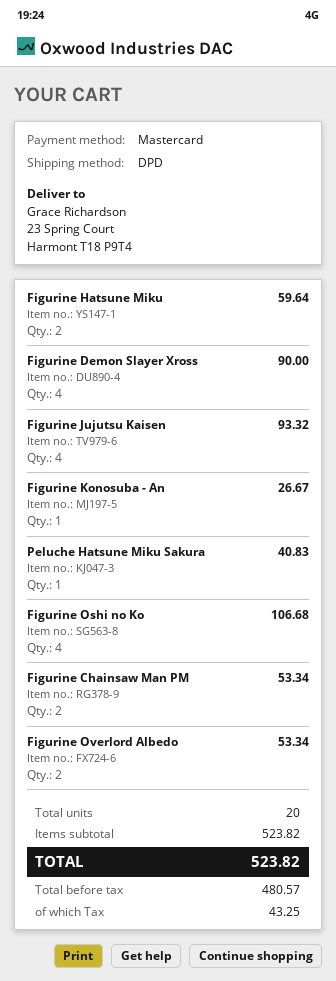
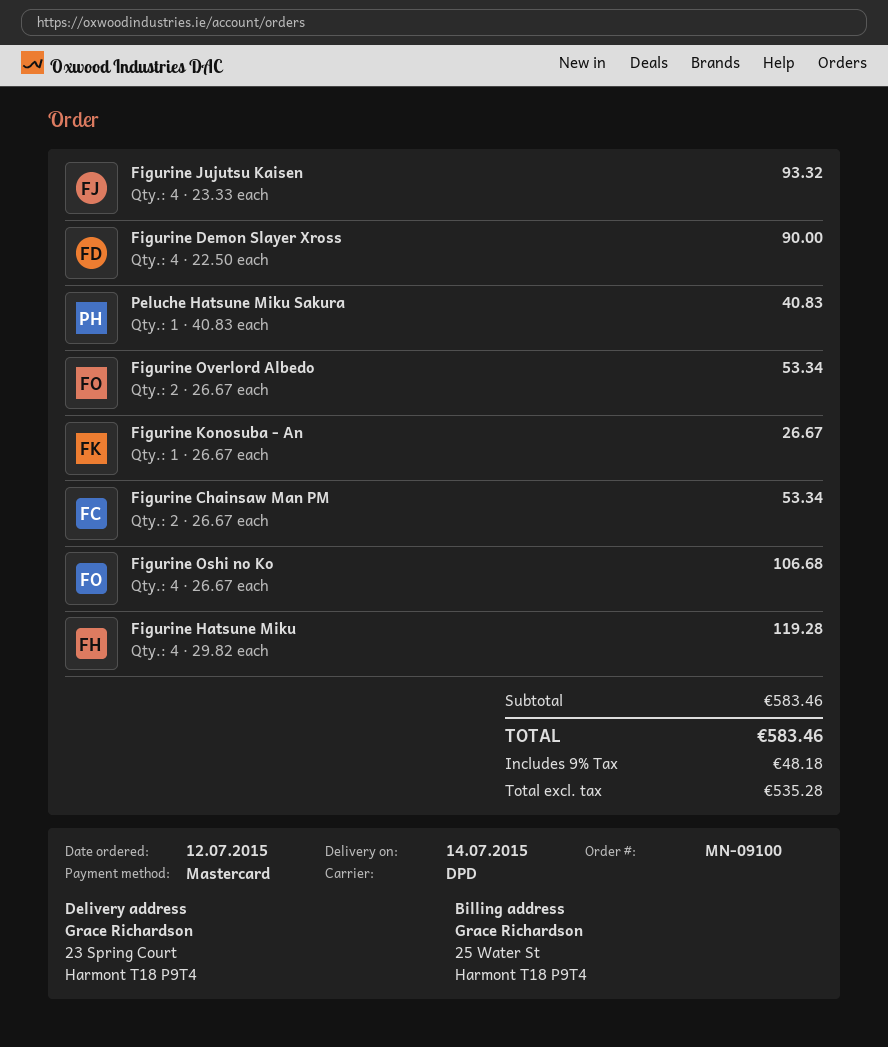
Figurine Hatsune Miku: 2 for 59.64 -> 4 for 119.28
subtotal: 523.82 -> 583.46
net: 480.57 -> 535.28
tax: 43.25 -> 48.18
total: 523.82 -> 583.46

